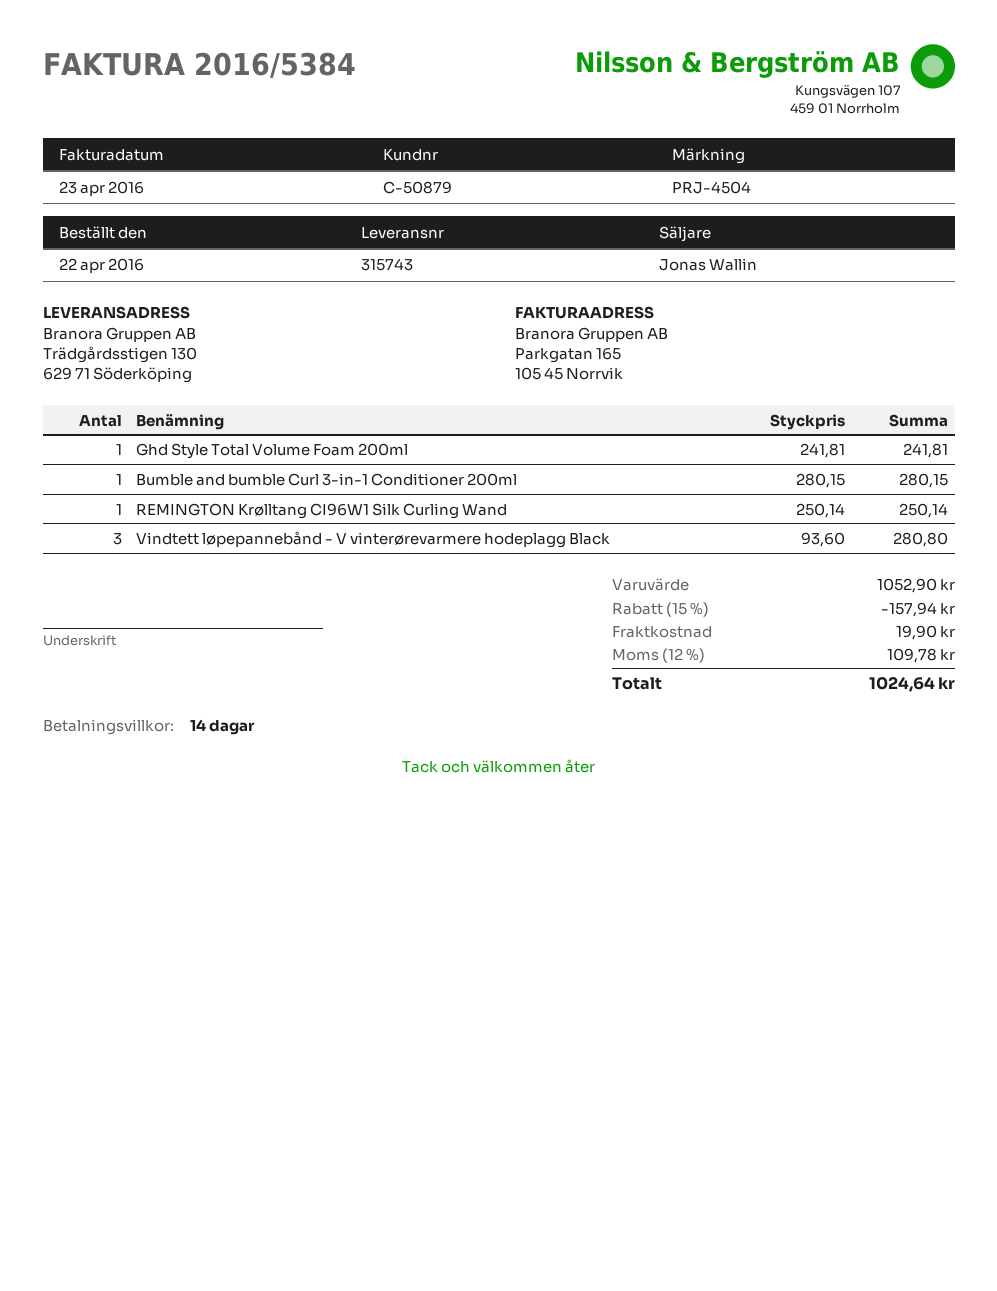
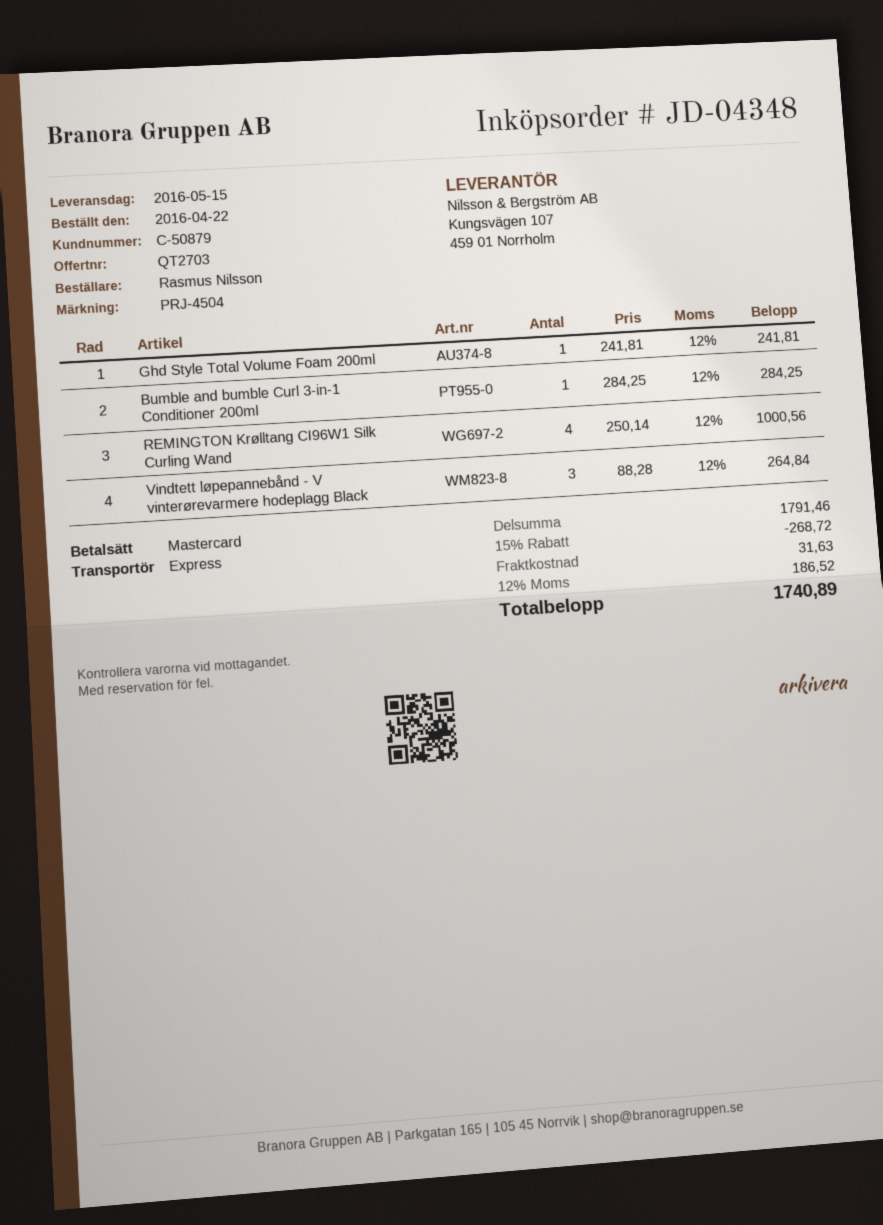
Bumble and bumble Curl 3-in-1 Conditioner 200ml: 1 x 280.15 = 280.15 -> 1 x 284.25 = 284.25
REMINGTON Krølltang CI96W1 Silk Curling Wand: 1 x 250.14 = 250.14 -> 4 x 250.14 = 1000.56
Vindtett løpepannebånd - V vinterørevarmere hodeplagg Black: 3 x 93.60 = 280.80 -> 3 x 88.28 = 264.84
subtotal: 1052.90 -> 1791.46
discount: 15% = 157.94 -> 15% = 268.72
shipping: 19.90 -> 31.63
tax: 12% = 109.78 -> 12% = 186.52
total: 1024.64 -> 1740.89

